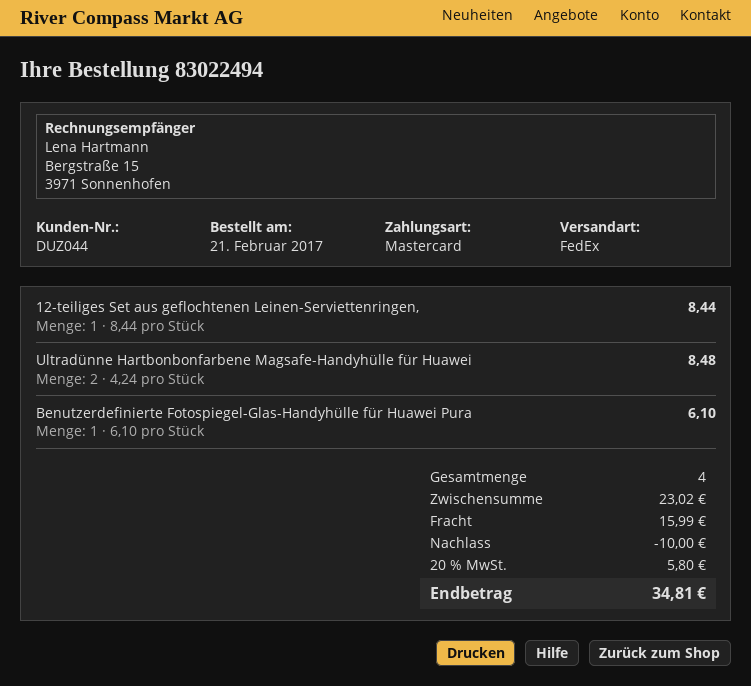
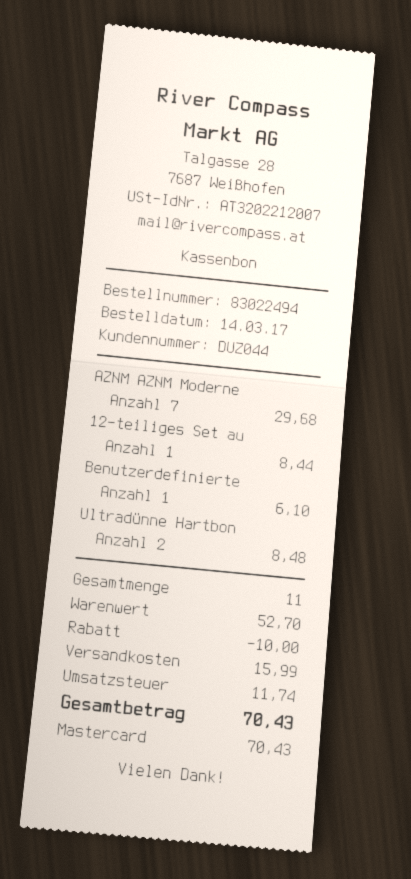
order date: 2017-02-21 -> 2017-03-14
AZNM AZNM Moderne: none -> 7 for 29.68
total quantity: 4 -> 11
subtotal: 23.02 -> 52.70
tax: 5.80 -> 11.74
total: 34.81 -> 70.43

